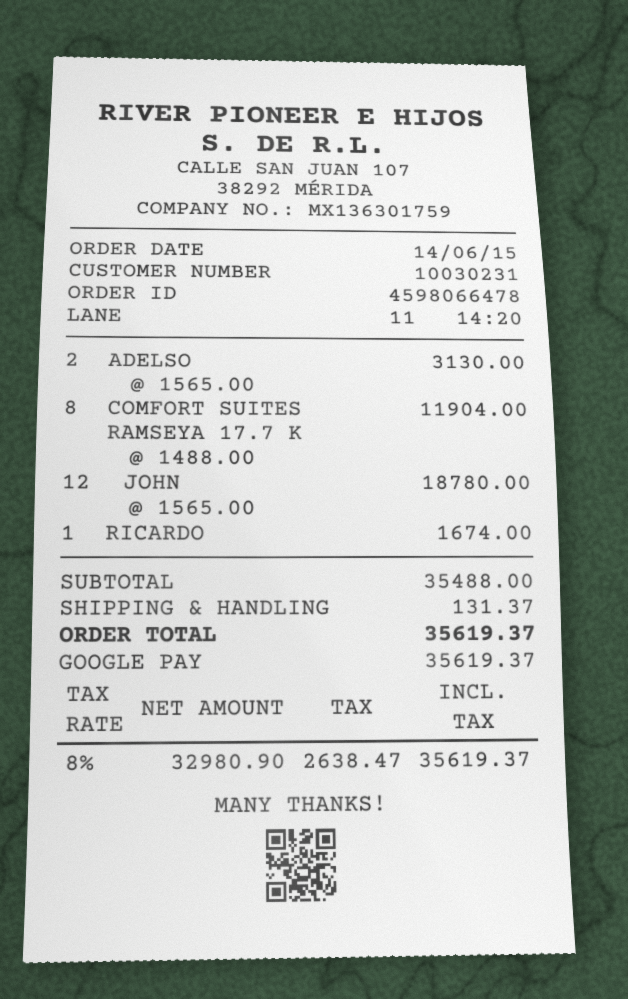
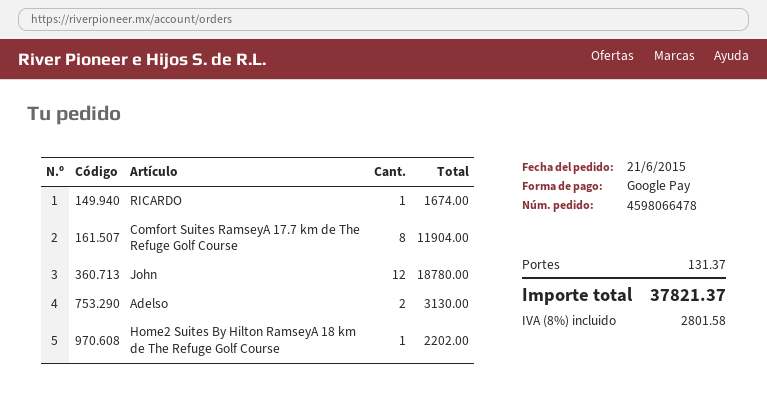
order date: 2015-06-14 -> 2015-06-21
Home2 Suites By Hilton RamseyA 18 km de The Refuge Golf Course: none -> 1 for 2202.00
tax: 8% = 2638.47 -> 8% = 2801.58
total: 35619.37 -> 37821.37

